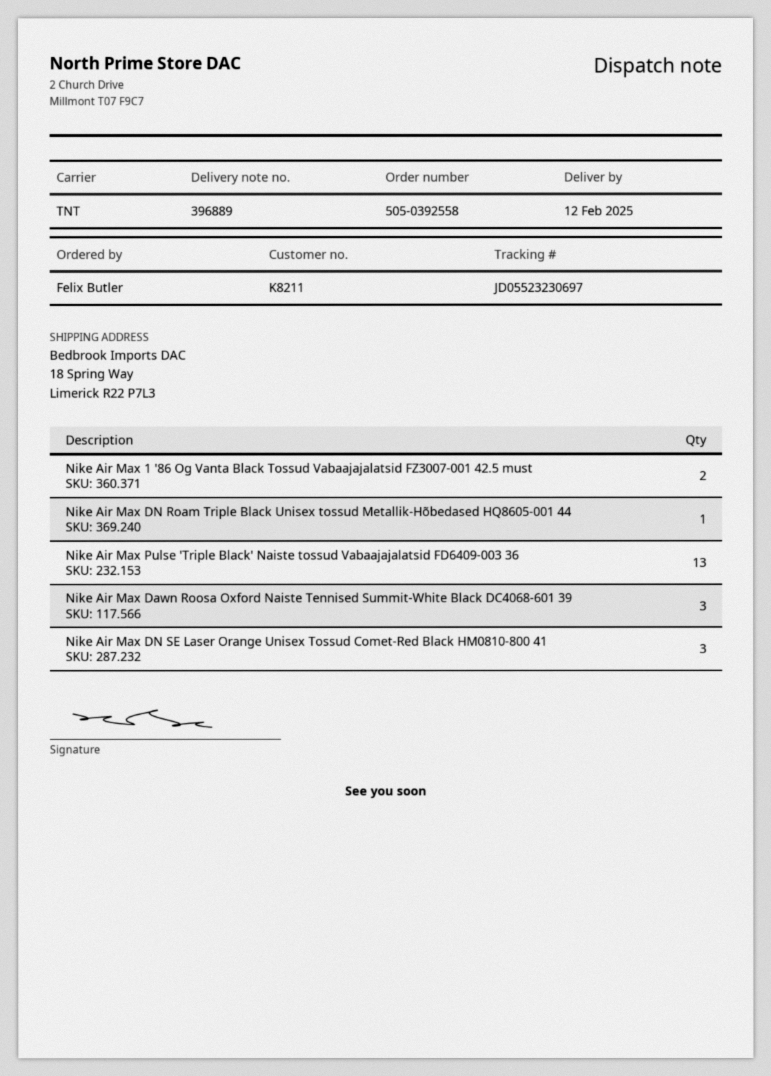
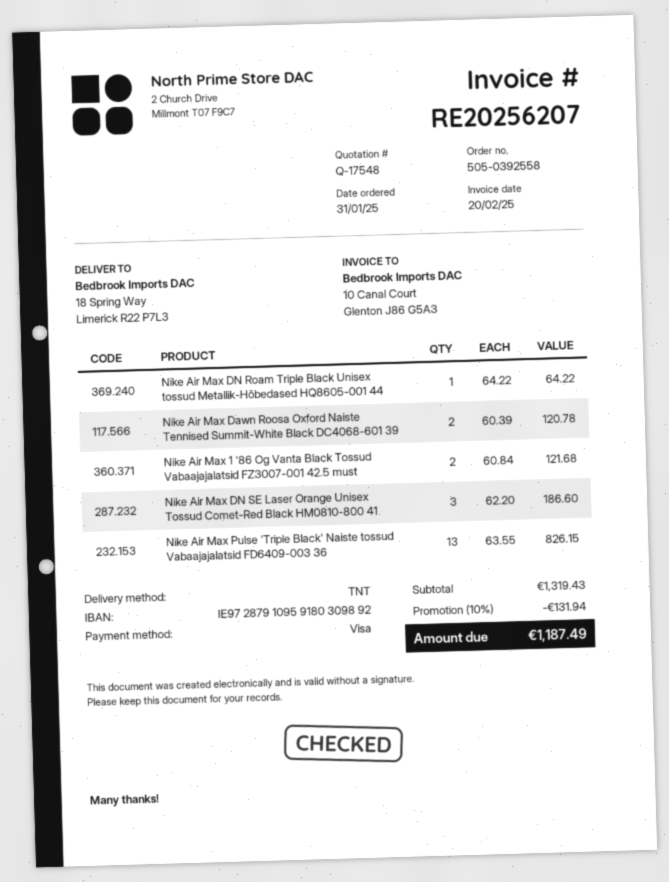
Nike Air Max Dawn Roosa Oxford Naiste Tennised Summit-White Black DC4068-601 39: 3 -> 2

